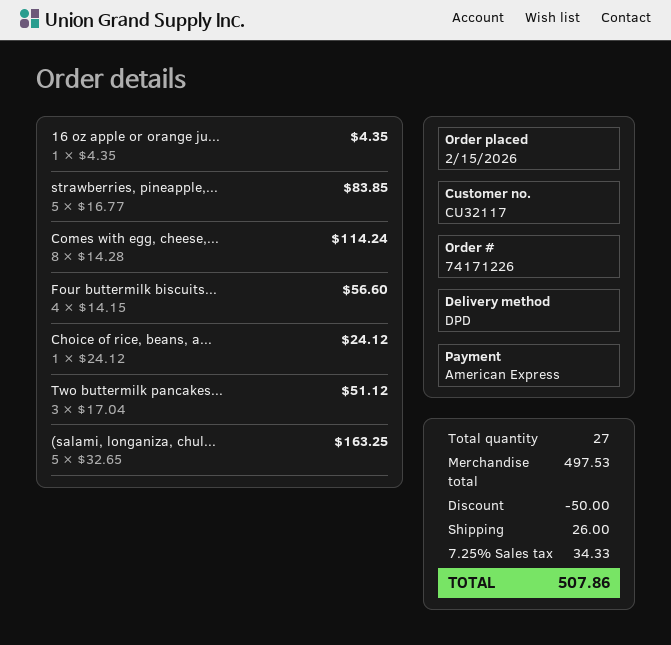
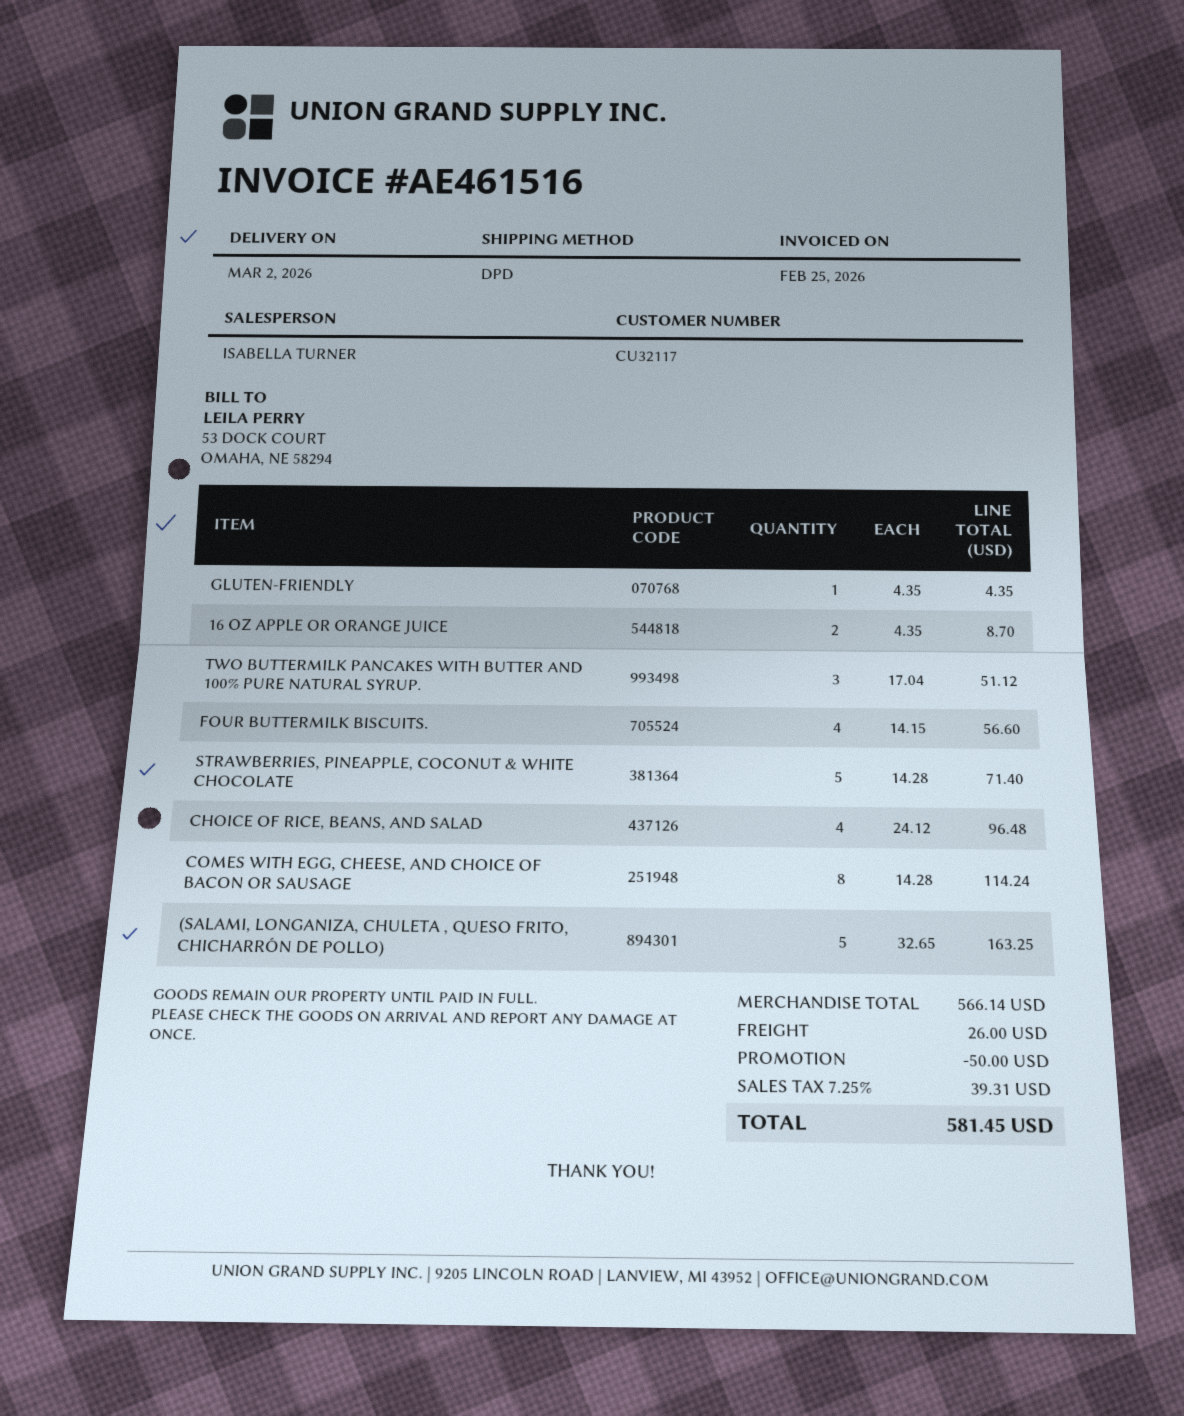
16 oz apple or orange ju...: 1 x 4.35 = 4.35 -> 2 x 4.35 = 8.70
strawberries, pineapple,...: 5 x 16.77 = 83.85 -> 5 x 14.28 = 71.40
Choice of rice, beans, a...: 1 x 24.12 = 24.12 -> 4 x 24.12 = 96.48
GLUTEN-FRIENDLY: none -> 1 x 4.35 = 4.35
subtotal: 497.53 -> 566.14
tax: 7.25% = 34.33 -> 7.25% = 39.31
total: 507.86 -> 581.45

